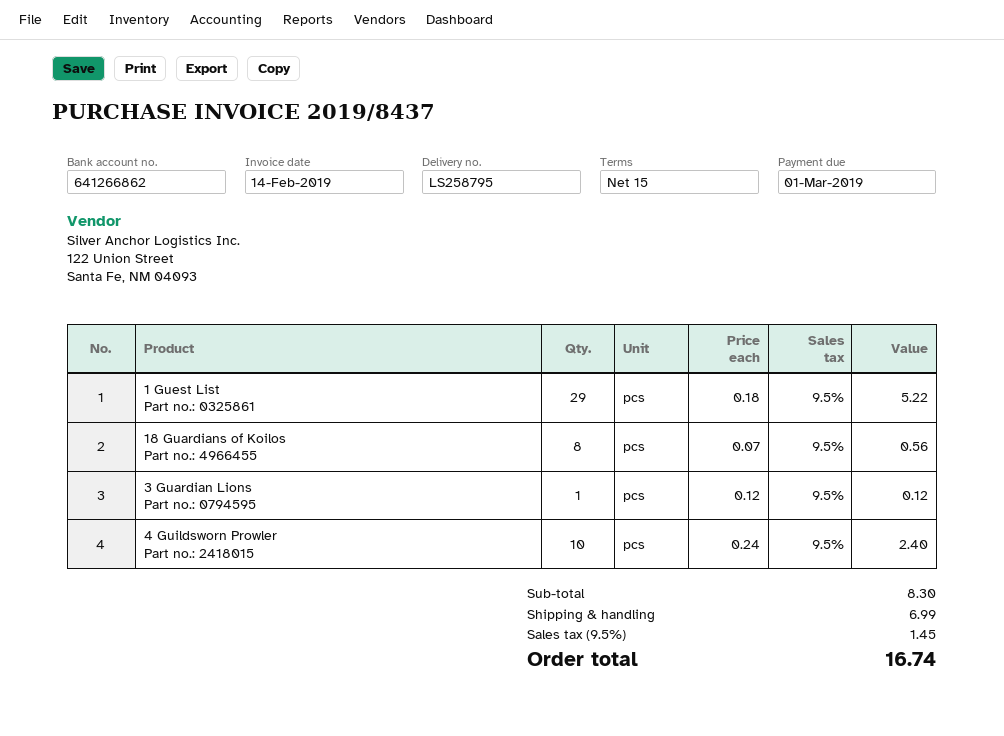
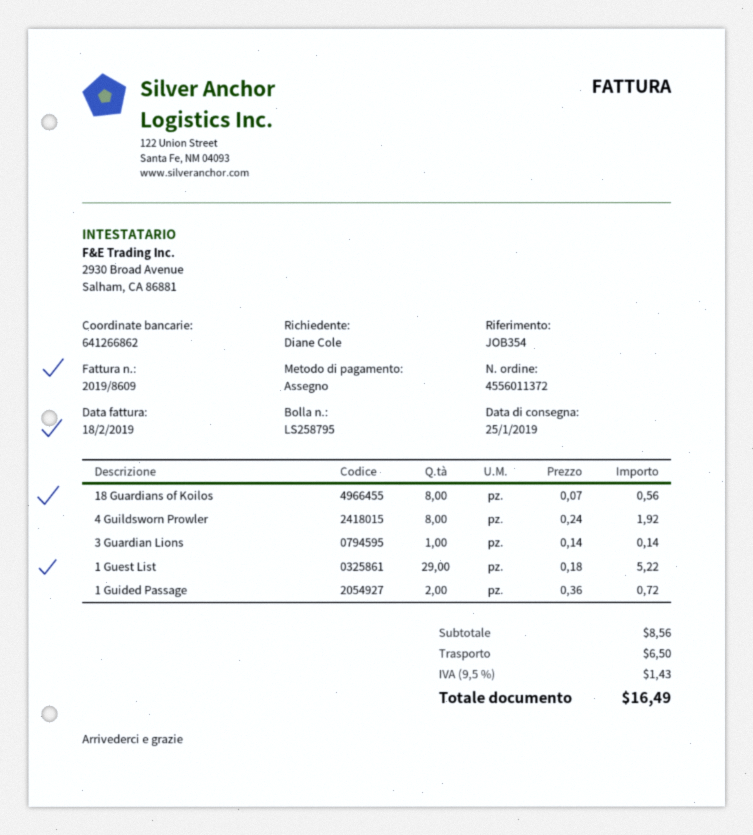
invoice number: 2019/8437 -> 2019/8609
invoice date: 2019-02-14 -> 2019-02-18
3 Guardian Lions: 1 x 0.12 = 0.12 -> 1 x 0.14 = 0.14
4 Guildsworn Prowler: 10 x 0.24 = 2.40 -> 8 x 0.24 = 1.92
1 Guided Passage: none -> 2 x 0.36 = 0.72
subtotal: 8.30 -> 8.56
shipping: 6.99 -> 6.50
tax: 9.5% = 1.45 -> 9.5% = 1.43
total: 16.74 -> 16.49

